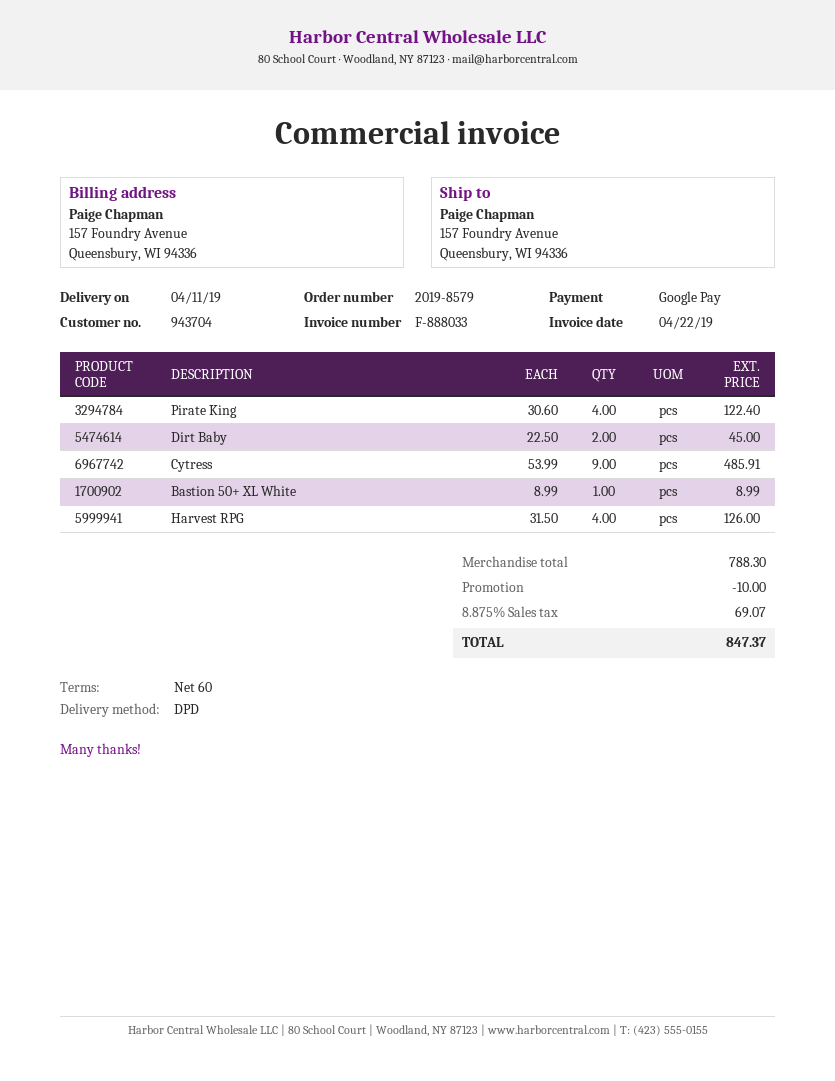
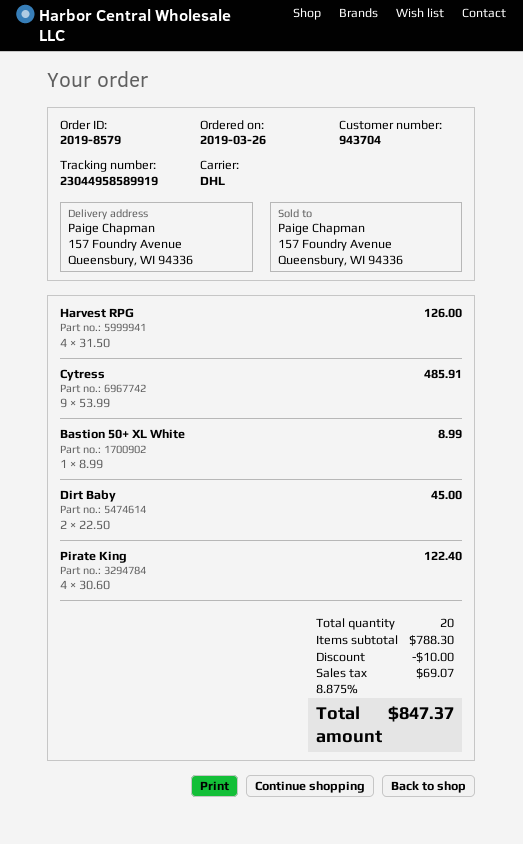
shipping method: DPD -> DHL

